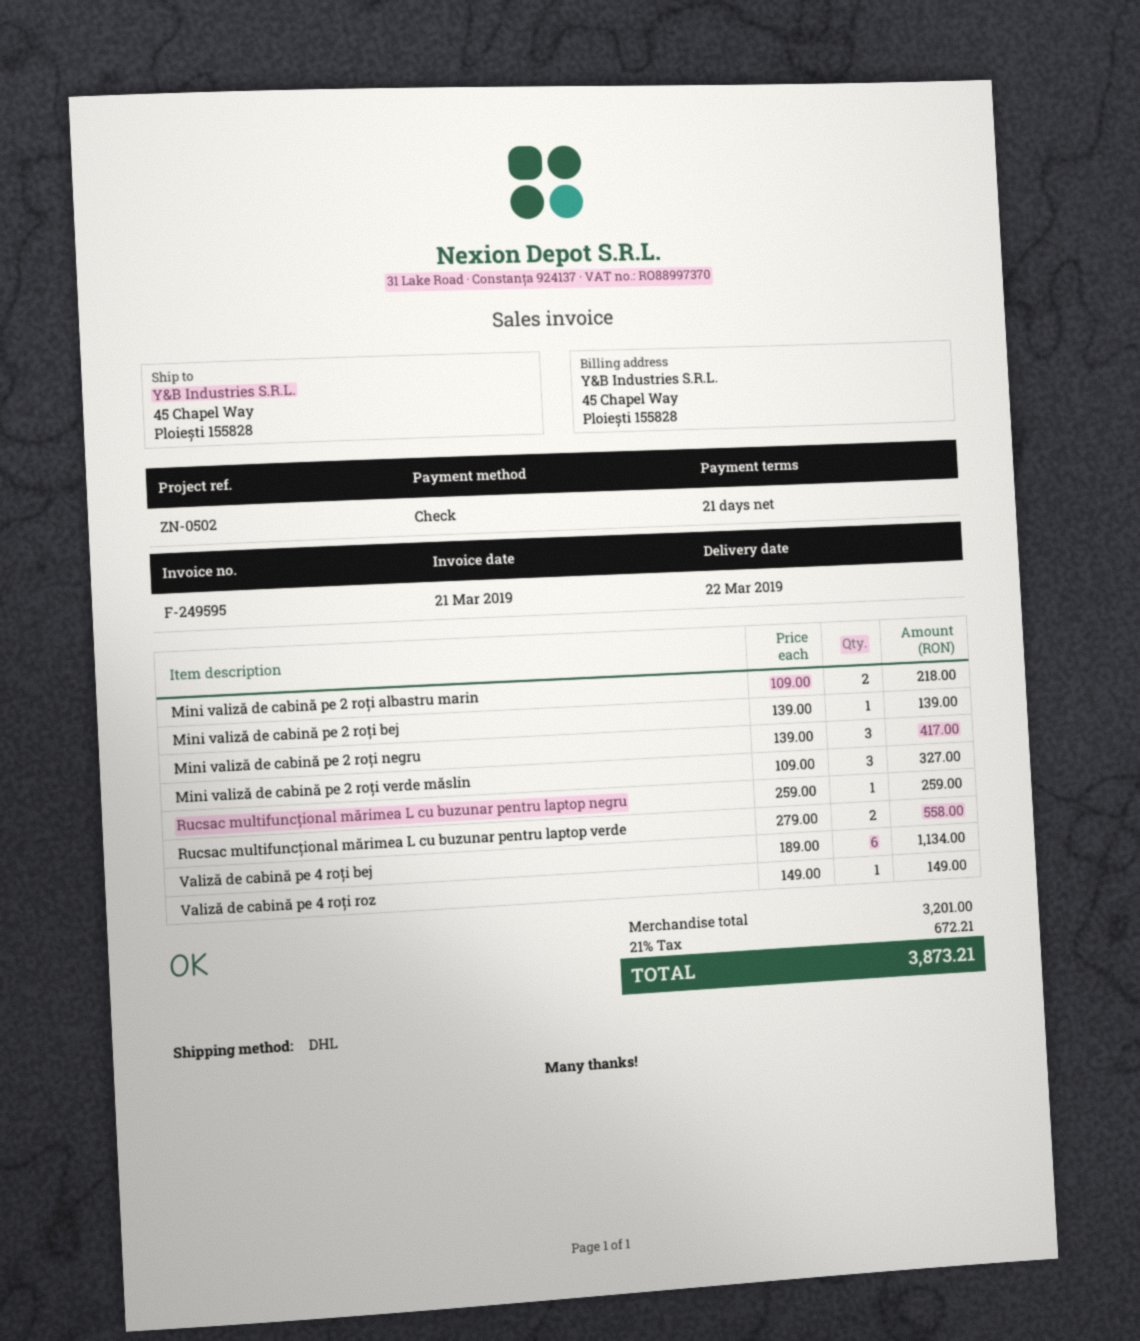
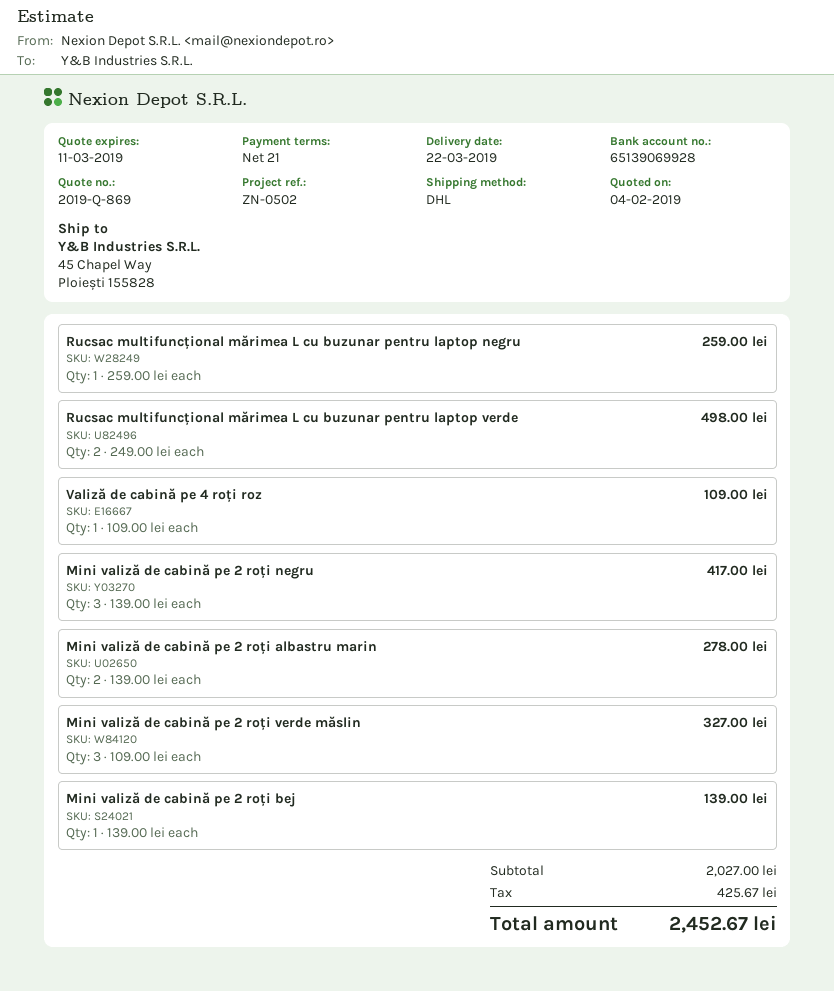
Mini valiză de cabină pe 2 roți albastru marin: 2 x 109.00 = 218.00 -> 2 x 139.00 = 278.00
Rucsac multifuncțional mărimea L cu buzunar pentru laptop verde: 2 x 279.00 = 558.00 -> 2 x 249.00 = 498.00
Valiză de cabină pe 4 roți bej: 6 x 189.00 = 1134.00 -> none
Valiză de cabină pe 4 roți roz: 1 x 149.00 = 149.00 -> 1 x 109.00 = 109.00
subtotal: 3201.00 -> 2027.00
tax: 672.21 -> 425.67
total: 3873.21 -> 2452.67

